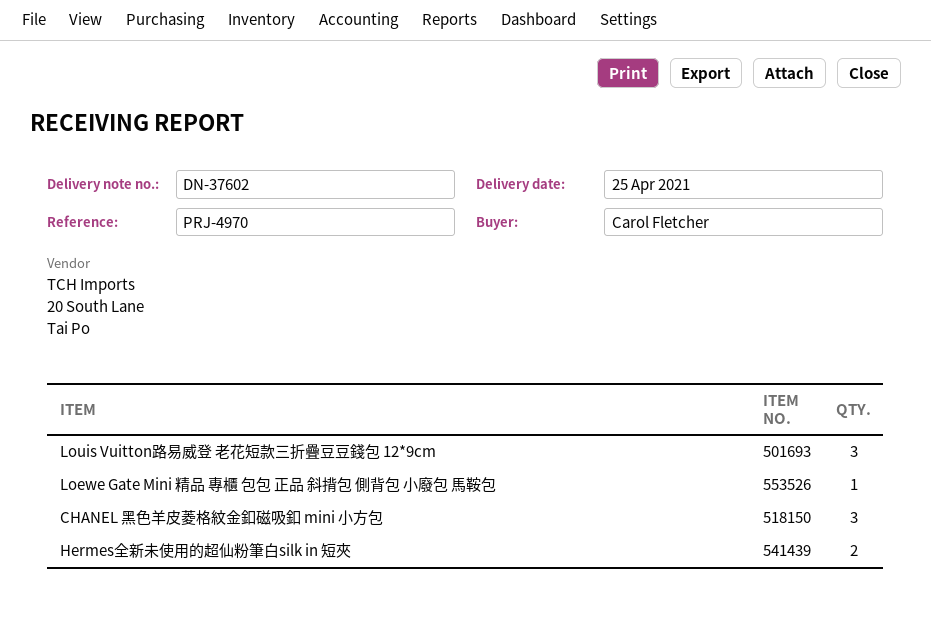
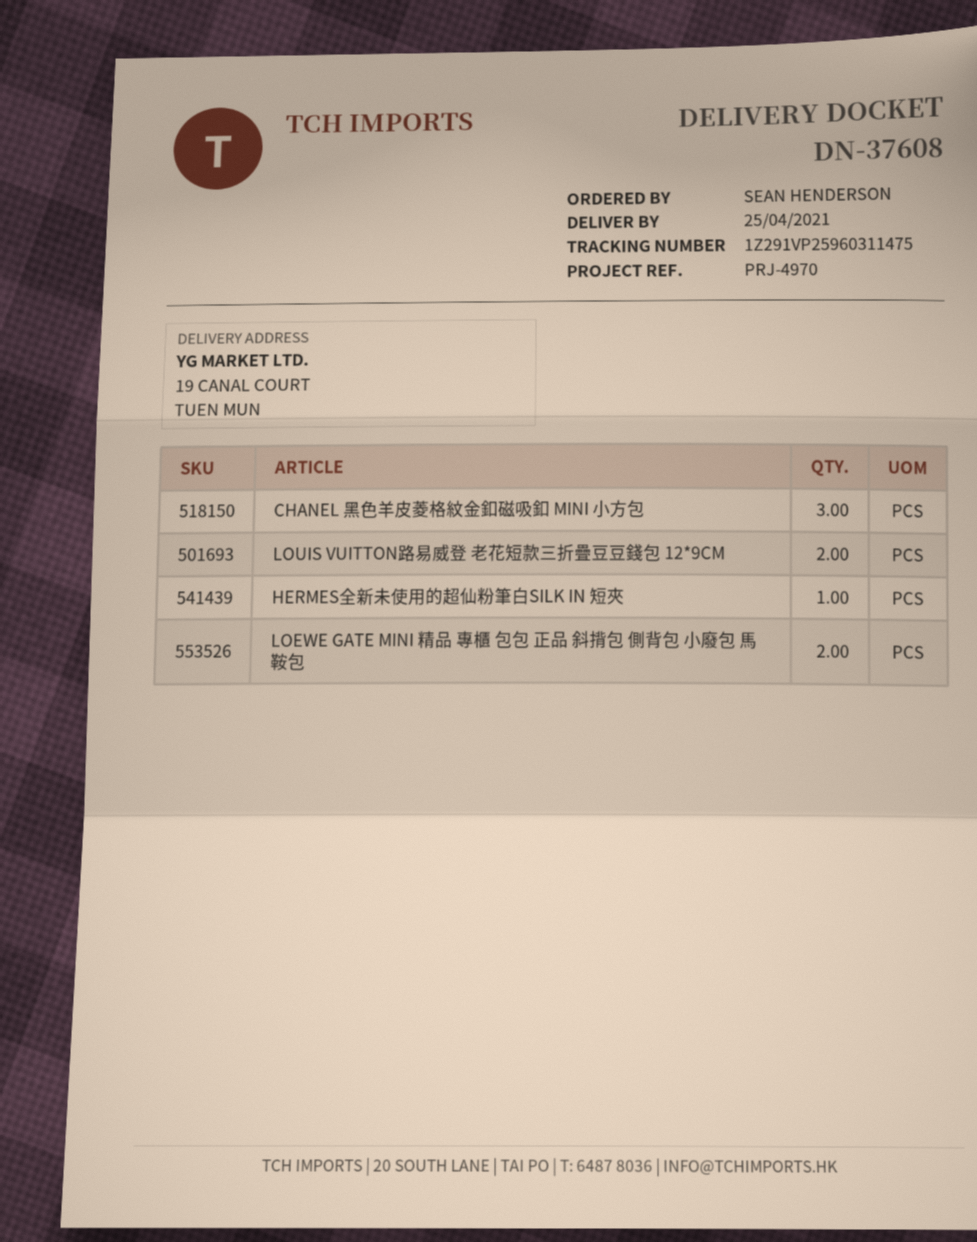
delivery note number: DN-37602 -> DN-37608
ordered by: Carol Fletcher -> SEAN HENDERSON
Louis Vuitton路易威登 老花短款三折疊豆豆錢包 12*9cm: 3 -> 2
Loewe Gate Mini 精品 專櫃 包包 正品 斜揹包 側背包 小廢包 馬鞍包: 1 -> 2
Hermes全新未使用的超仙粉筆白silk in 短夾: 2 -> 1

